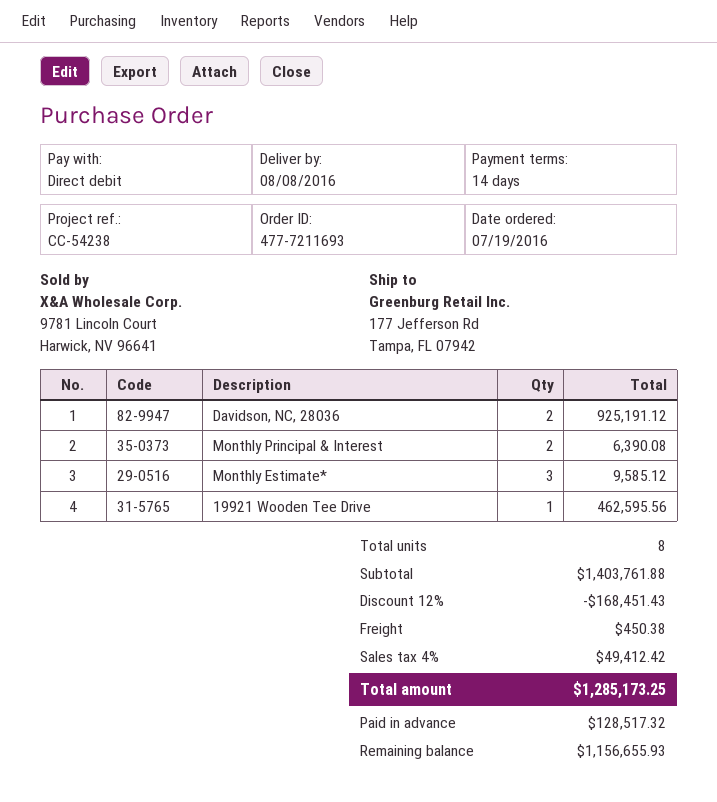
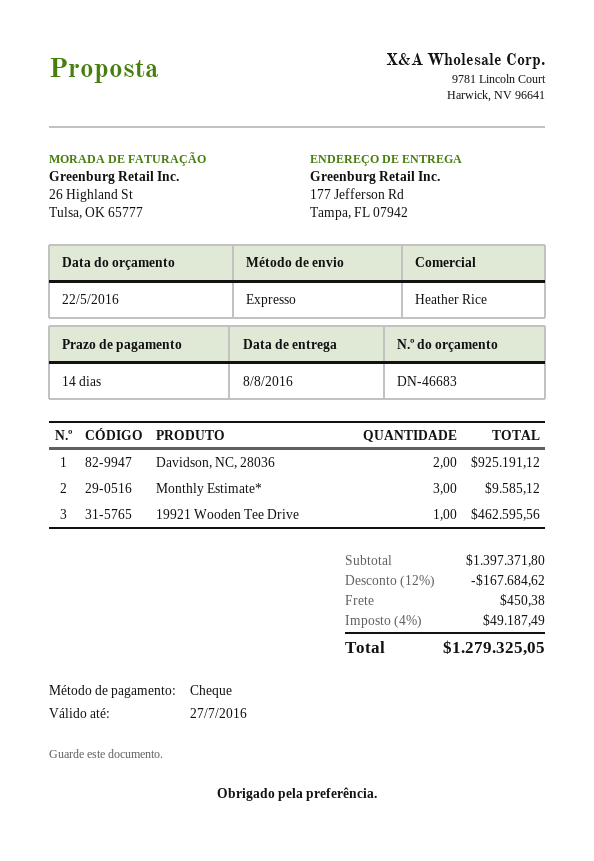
payment method: direct debit -> cheque
Monthly Principal & Interest: 2 for 6390.08 -> none
subtotal: 1403761.88 -> 1397371.80
discount: 12% = 168451.43 -> 12% = 167684.62
tax: 4% = 49412.42 -> 4% = 49187.49
total: 1285173.25 -> 1279325.05

